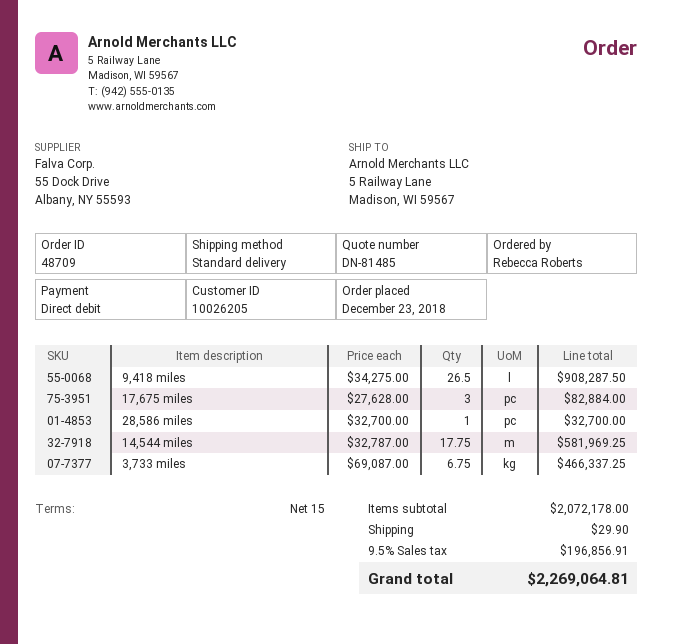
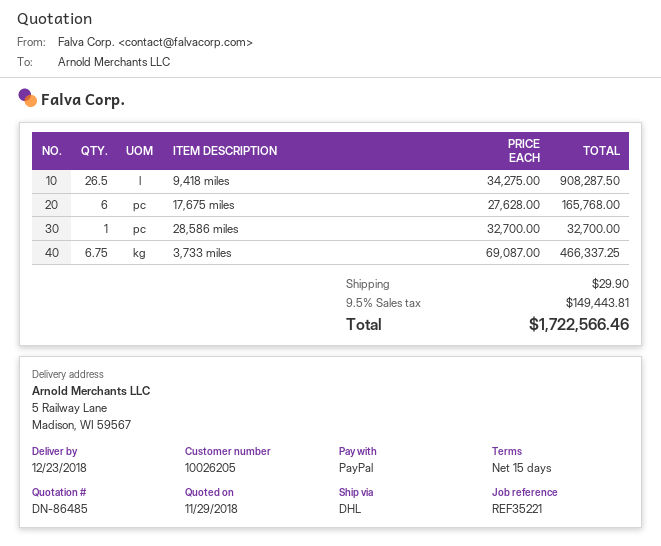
quote number: DN-81485 -> DN-86485
payment method: direct debit -> PayPal
shipping method: standard -> DHL
17,675 miles: 3 x 27628.00 = 82884.00 -> 6 x 27628.00 = 165768.00
14,544 miles: 17.75 x 32787.00 = 581969.25 -> none
tax: 9.5% = 196856.91 -> 9.5% = 149443.81
total: 2269064.81 -> 1722566.46

